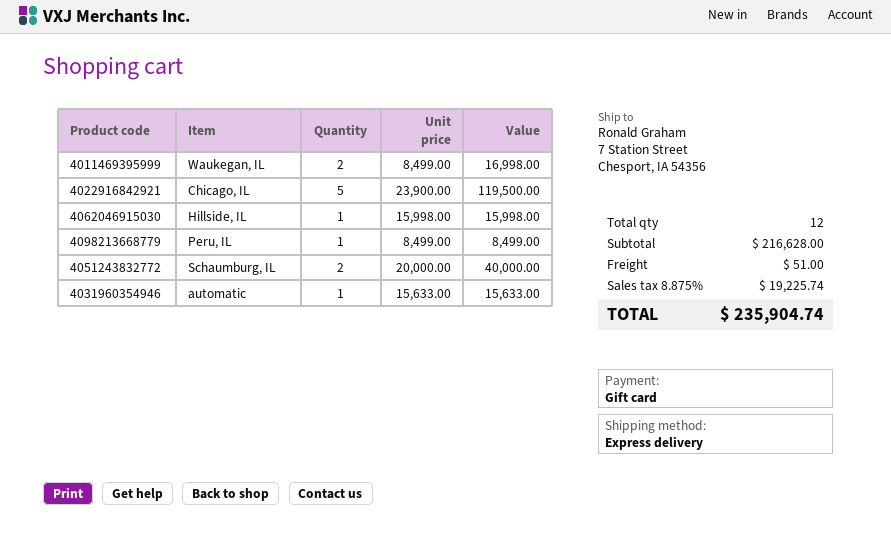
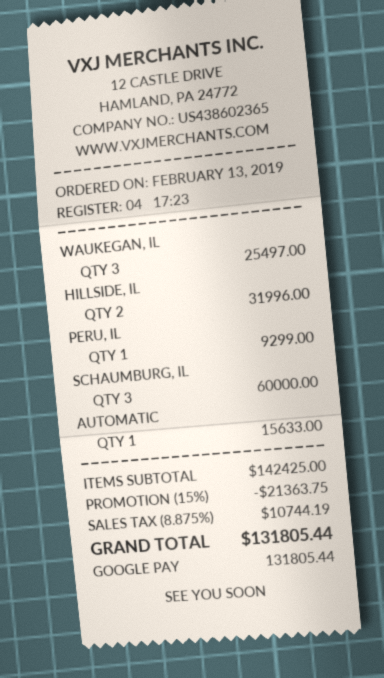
payment method: gift card -> Google Pay
Waukegan, IL: 2 for 16998.00 -> 3 for 25497.00
Chicago, IL: 5 for 119500.00 -> none
Hillside, IL: 1 for 15998.00 -> 2 for 31996.00
Peru, IL: 1 for 8499.00 -> 1 for 9299.00
Schaumburg, IL: 2 for 40000.00 -> 3 for 60000.00
subtotal: 216628.00 -> 142425.00
discount: none -> 15% = 21363.75
shipping: 51.00 -> none
tax: 8.875% = 19225.74 -> 8.875% = 10744.19
total: 235904.74 -> 131805.44

